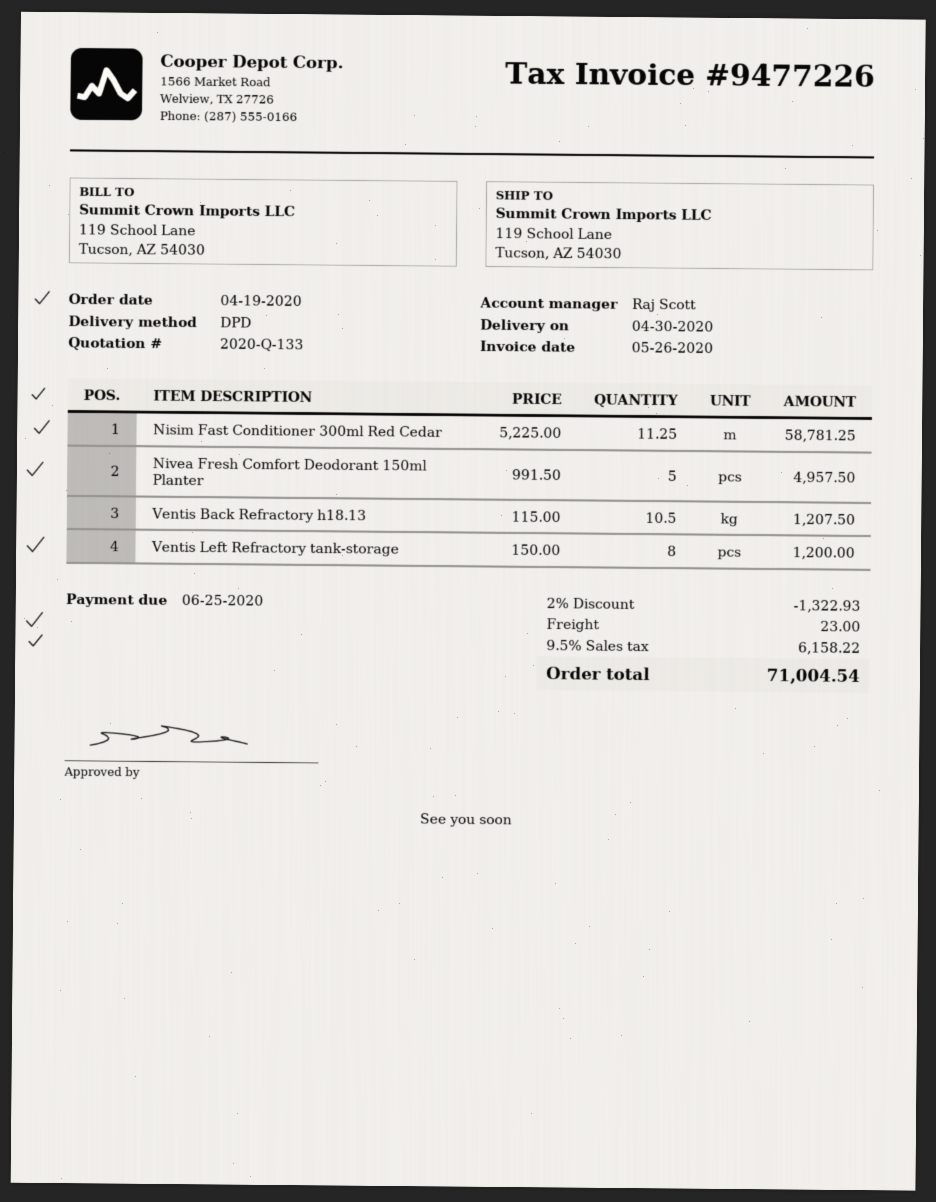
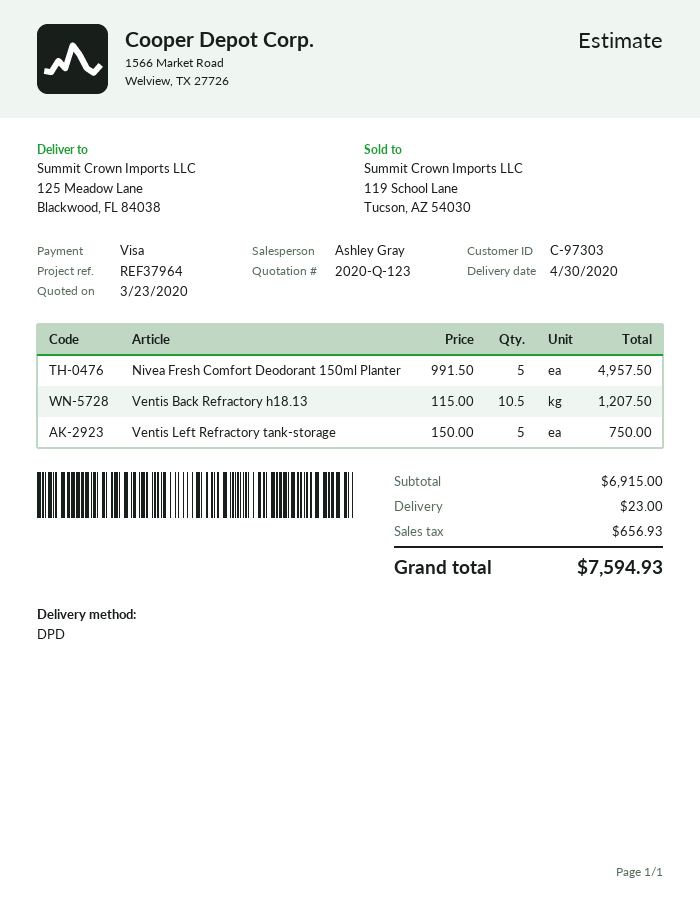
quote number: 2020-Q-133 -> 2020-Q-123
sales rep: Raj Scott -> Ashley Gray
ship to: 119 School Lane, Tucson, AZ 54030 -> 125 Meadow Lane, Blackwood, FL 84038
Nisim Fast Conditioner 300ml Red Cedar: 11.25 x 5225.00 = 58781.25 -> none
Ventis Left Refractory tank-storage: 8 x 150.00 = 1200.00 -> 5 x 150.00 = 750.00
discount: 2% = 1322.93 -> none
tax: 6158.22 -> 656.93
total: 71004.54 -> 7594.93

